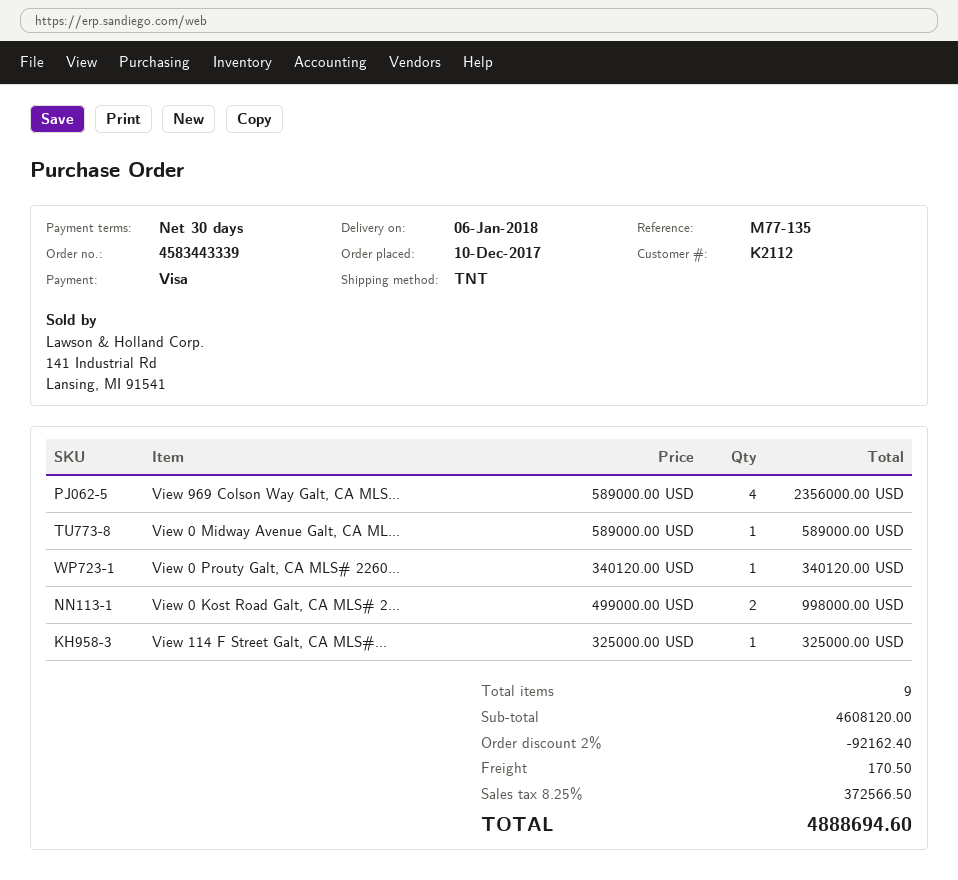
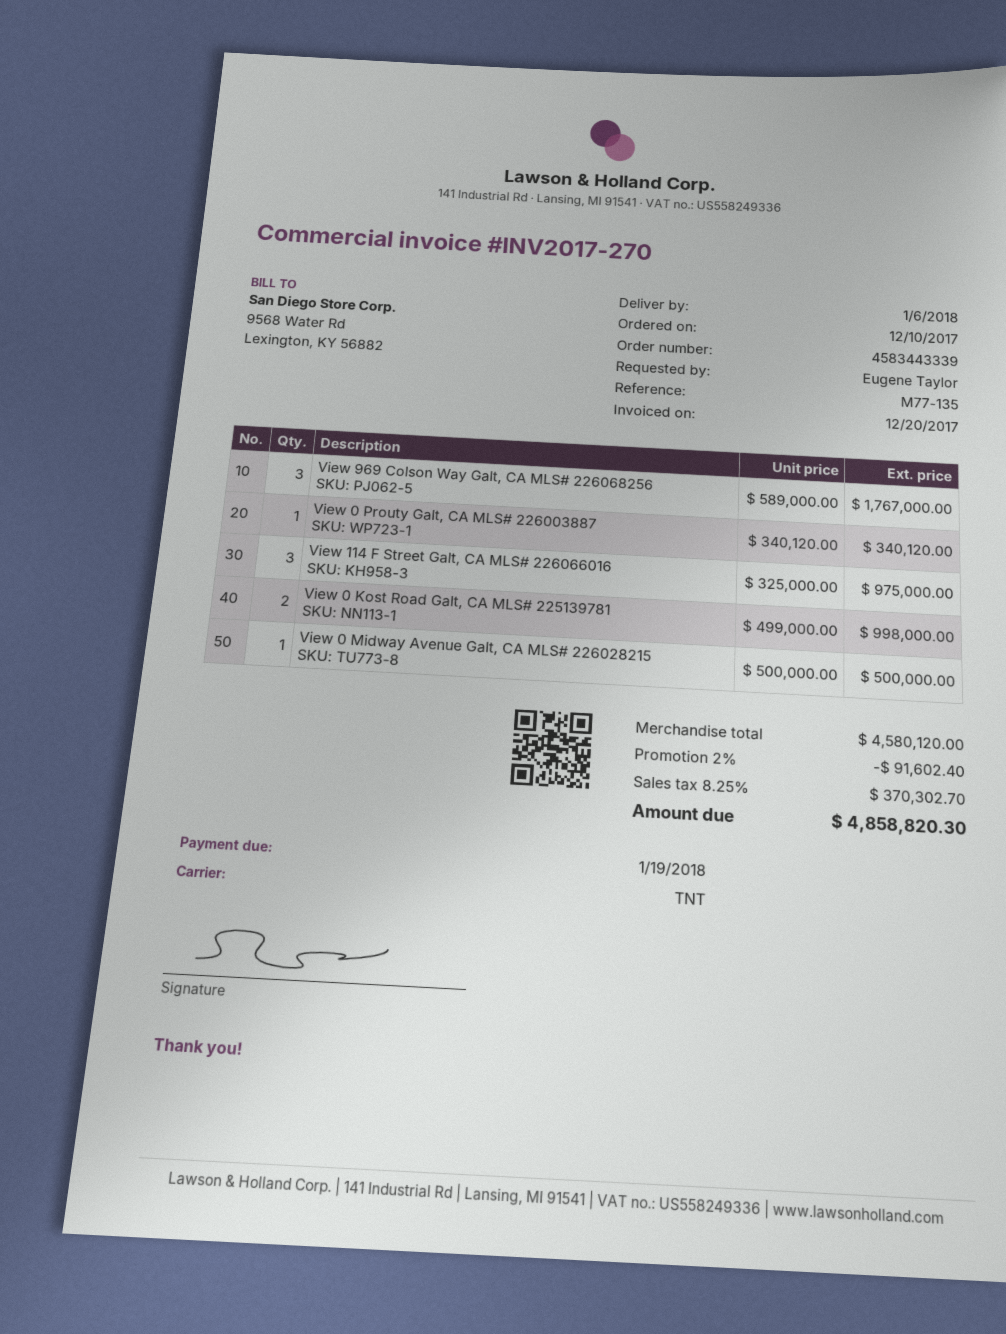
View 969 Colson Way Galt, CA MLS...: 4 x 589000.00 = 2356000.00 -> 3 x 589000.00 = 1767000.00
View 0 Midway Avenue Galt, CA ML...: 1 x 589000.00 = 589000.00 -> 1 x 500000.00 = 500000.00
View 114 F Street Galt, CA MLS#...: 1 x 325000.00 = 325000.00 -> 3 x 325000.00 = 975000.00
subtotal: 4608120.00 -> 4580120.00
discount: 2% = 92162.40 -> 2% = 91602.40
shipping: 170.50 -> none
tax: 8.25% = 372566.50 -> 8.25% = 370302.70
total: 4888694.60 -> 4858820.30

